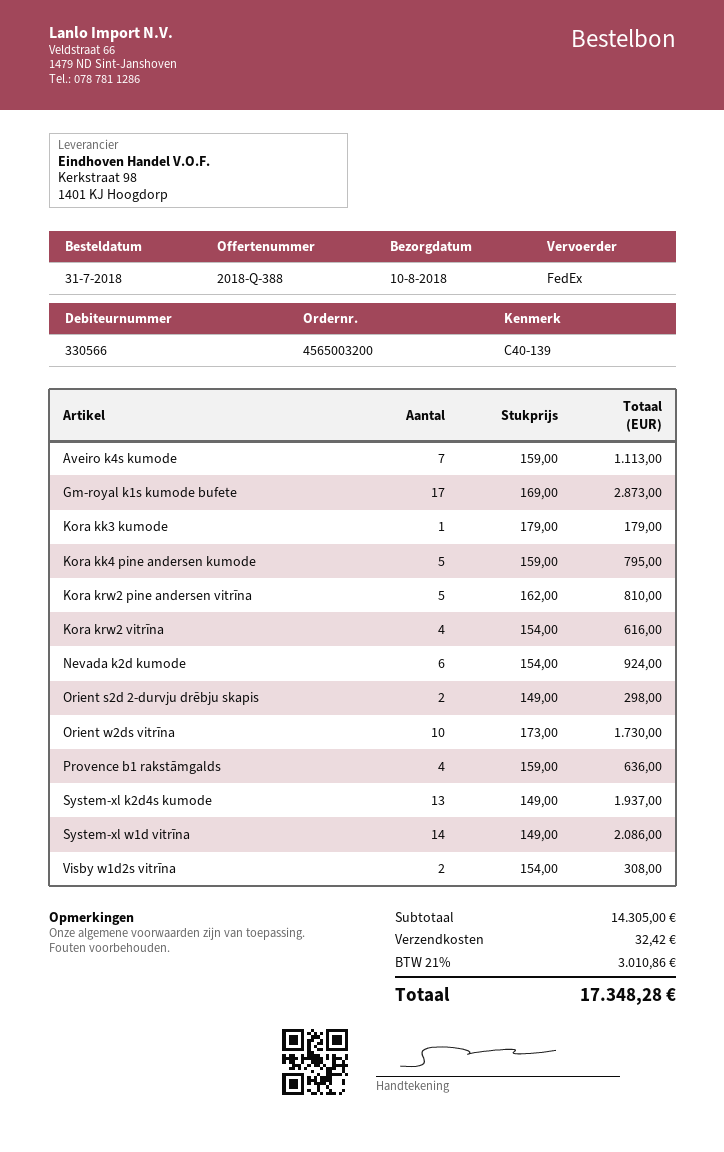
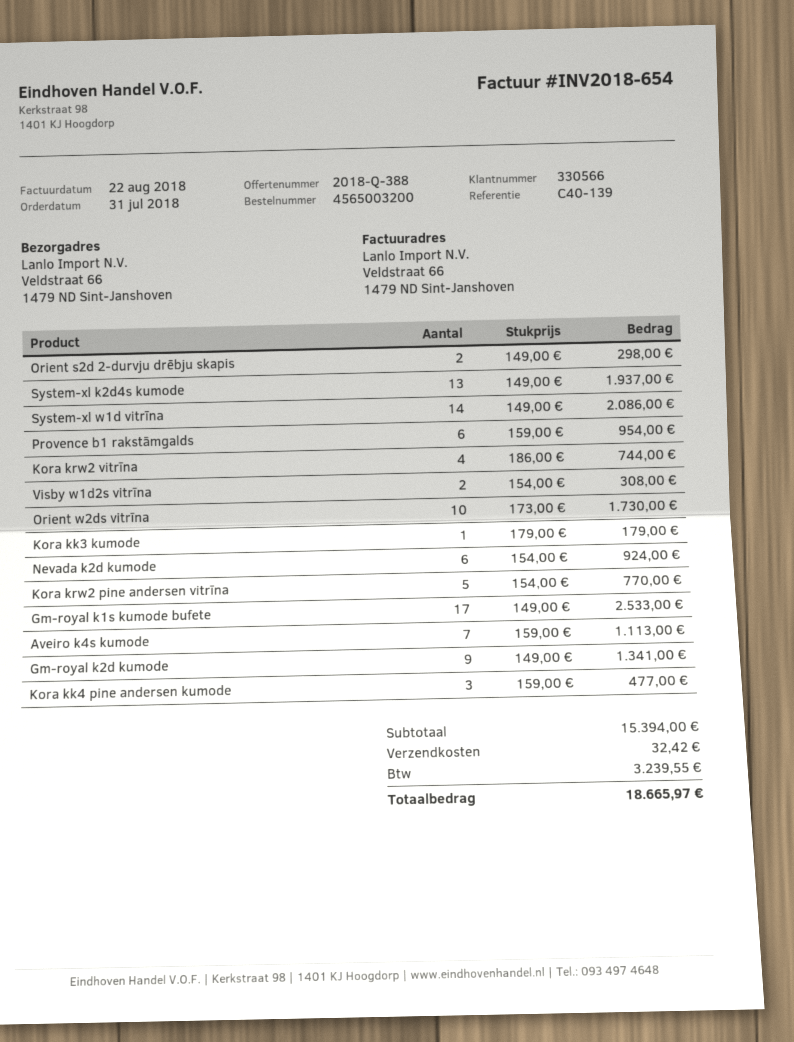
Gm-royal k1s kumode bufete: 17 x 169.00 = 2873.00 -> 17 x 149.00 = 2533.00
Kora kk4 pine andersen kumode: 5 x 159.00 = 795.00 -> 3 x 159.00 = 477.00
Kora krw2 pine andersen vitrīna: 5 x 162.00 = 810.00 -> 5 x 154.00 = 770.00
Kora krw2 vitrīna: 4 x 154.00 = 616.00 -> 4 x 186.00 = 744.00
Provence b1 rakstāmgalds: 4 x 159.00 = 636.00 -> 6 x 159.00 = 954.00
Gm-royal k2d kumode: none -> 9 x 149.00 = 1341.00
subtotal: 14305.00 -> 15394.00
tax: 3010.86 -> 3239.55
total: 17348.28 -> 18665.97

